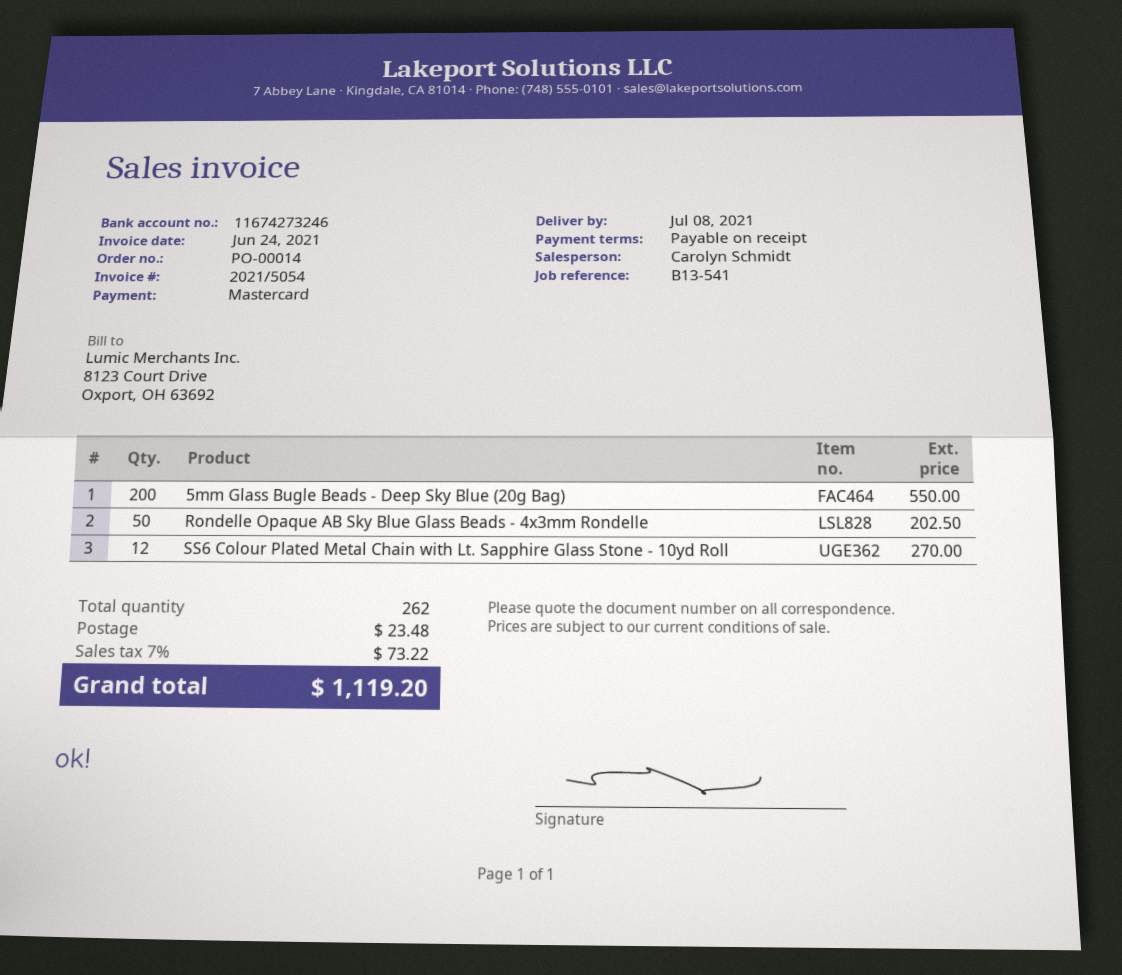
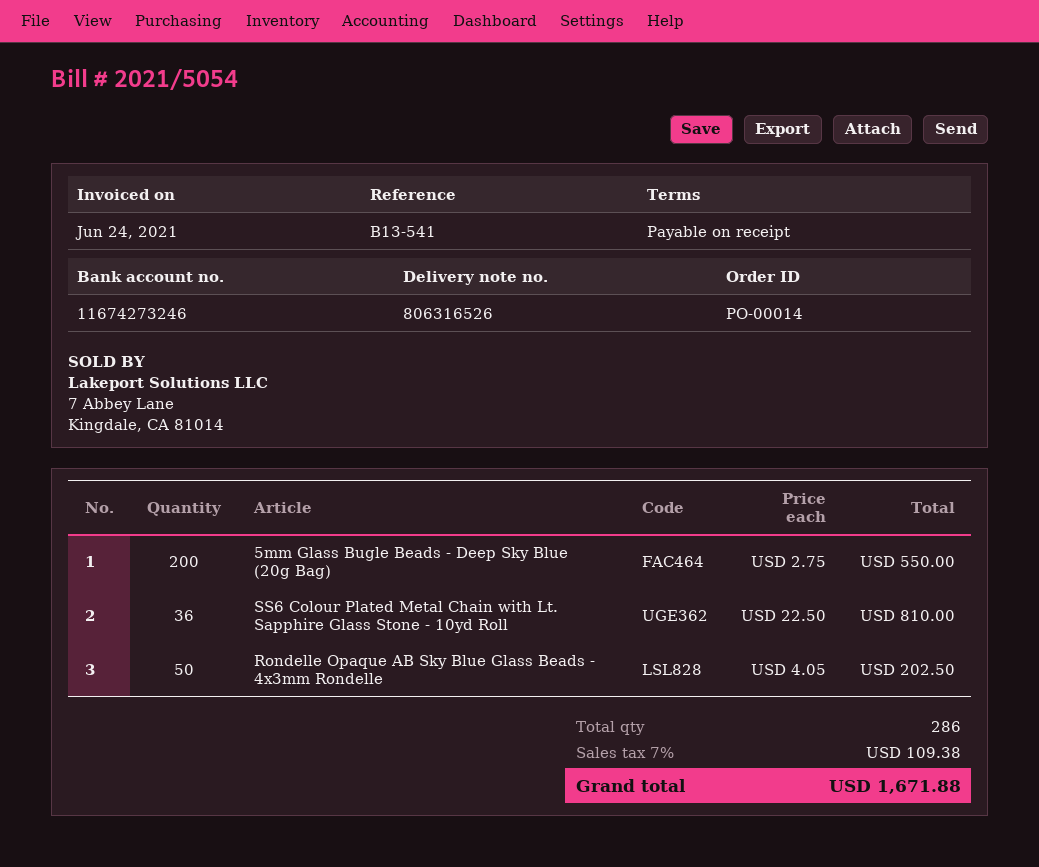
SS6 Colour Plated Metal Chain with Lt. Sapphire Glass Stone - 10yd Roll: 12 for 270.00 -> 36 for 810.00
total quantity: 262 -> 286
shipping: 23.48 -> none
tax: 7% = 73.22 -> 7% = 109.38
total: 1119.20 -> 1671.88

